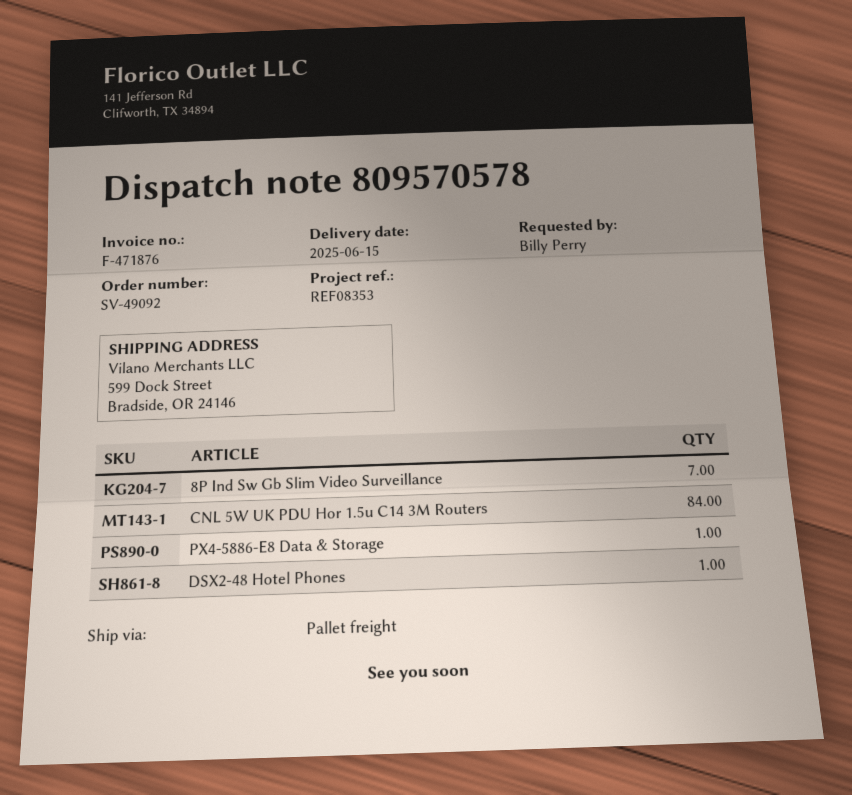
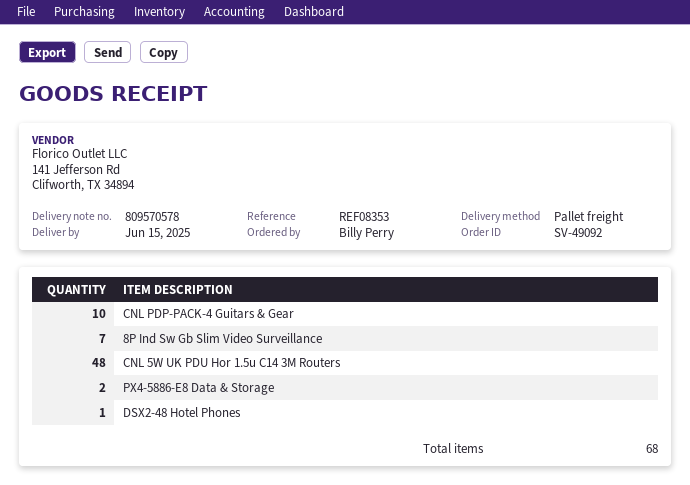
CNL 5W UK PDU Hor 1.5u C14 3M Routers: 84 -> 48
PX4-5886-E8 Data & Storage: 1 -> 2
CNL PDP-PACK-4 Guitars & Gear: none -> 10

